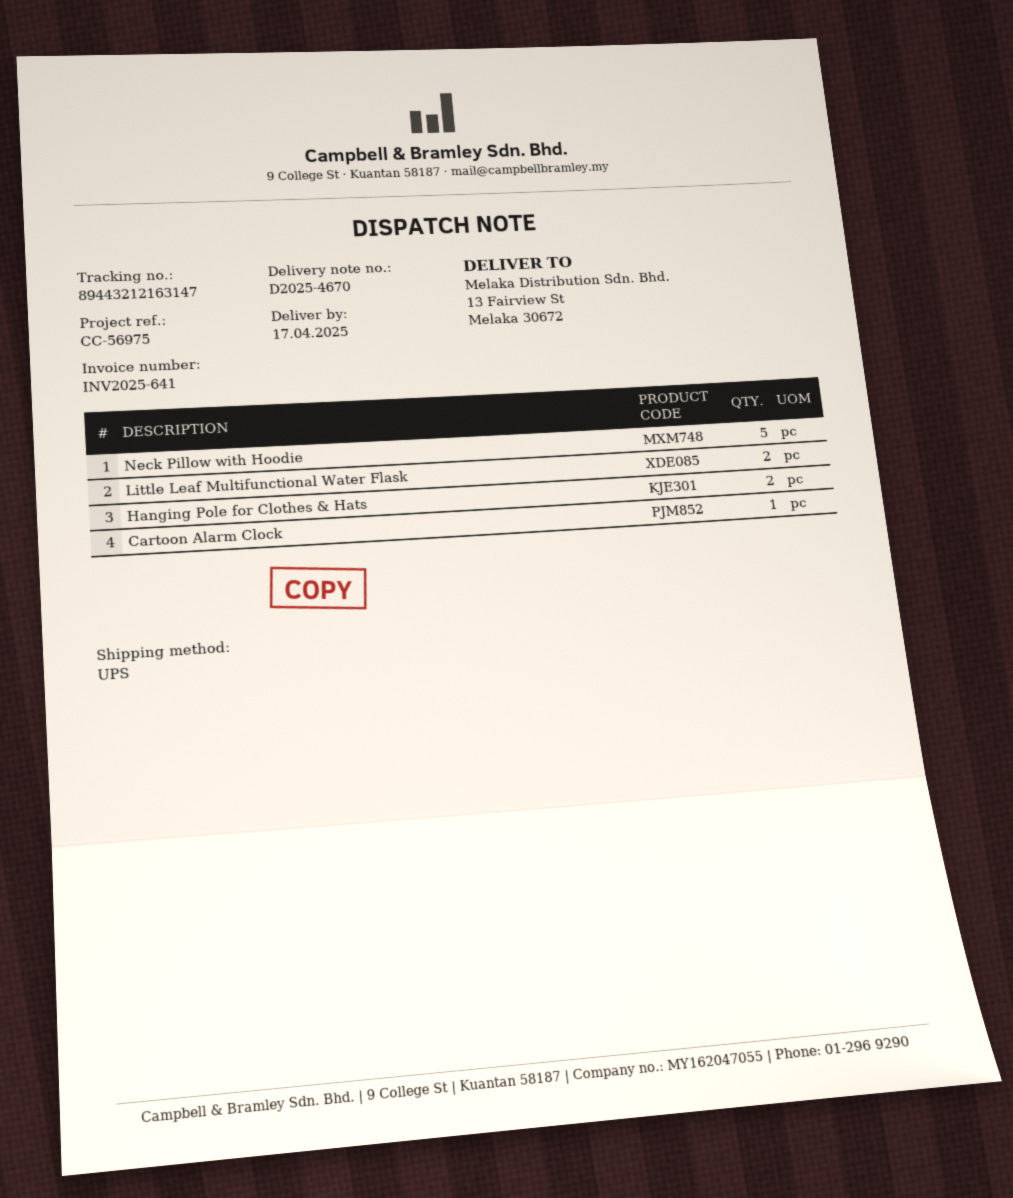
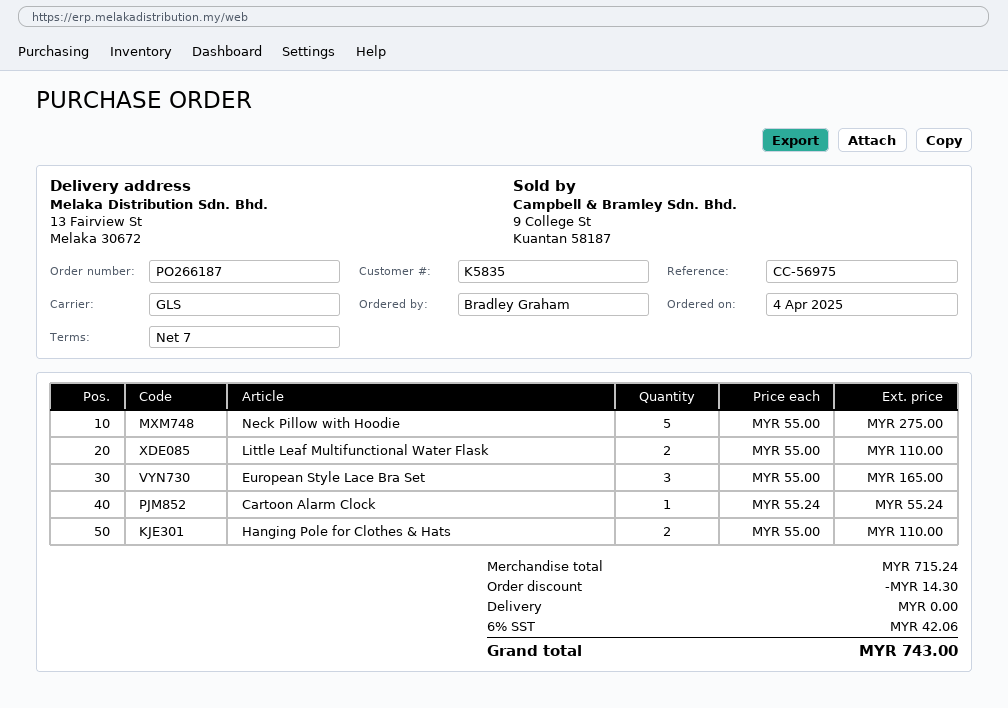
shipping method: UPS -> GLS
European Style Lace Bra Set: none -> 3

